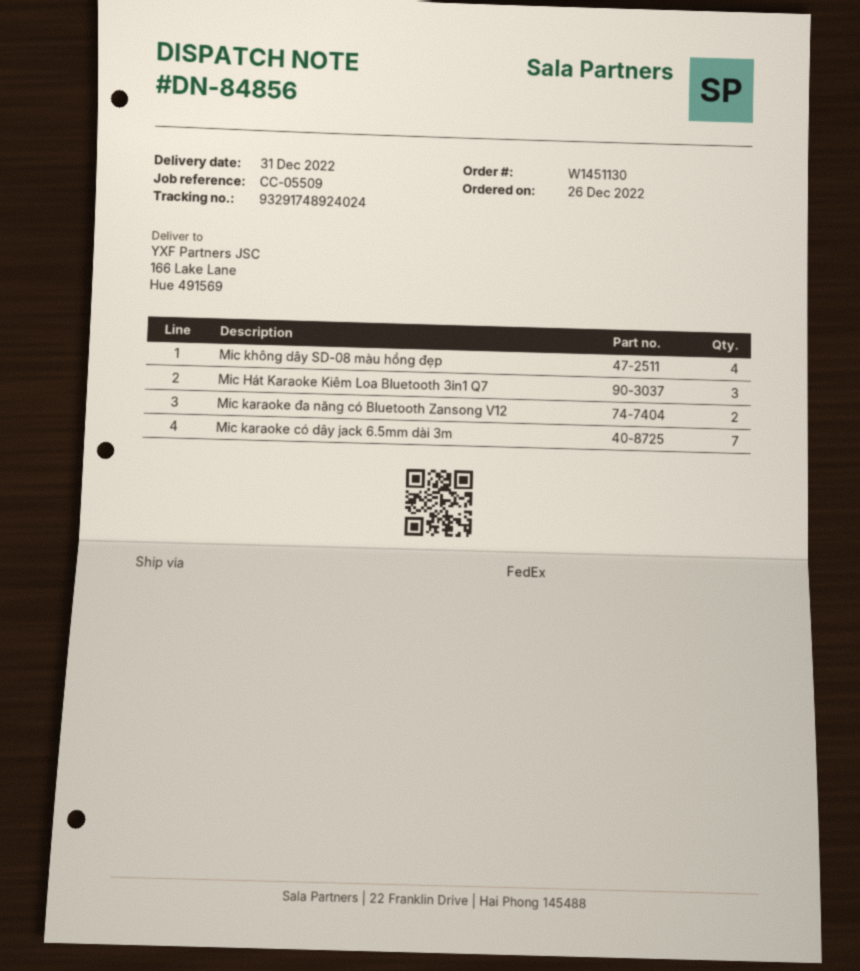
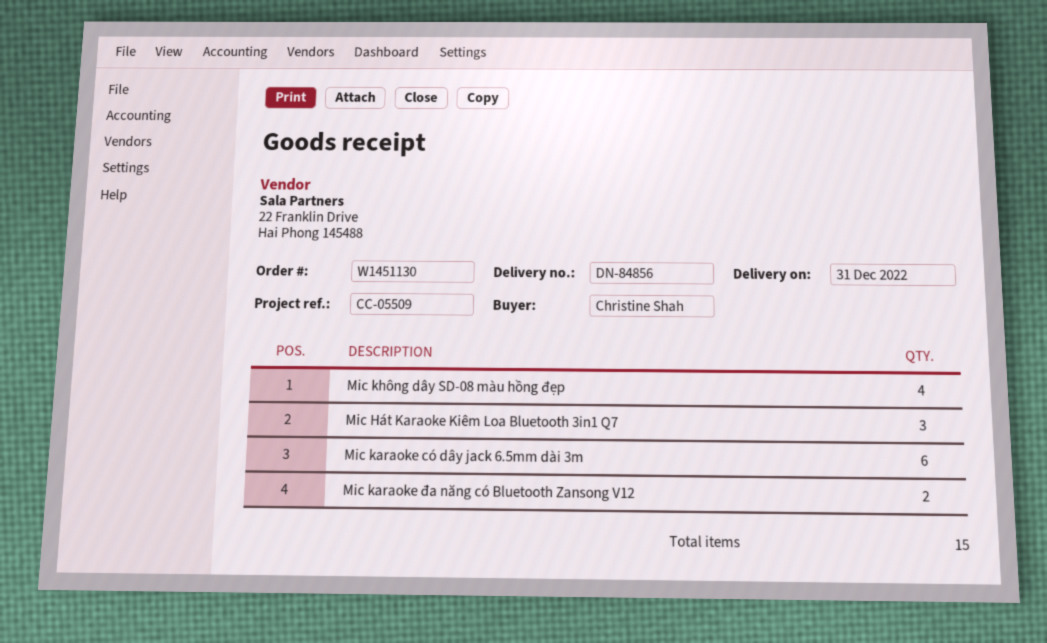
Mic karaoke có dây jack 6.5mm dài 3m: 7 -> 6

